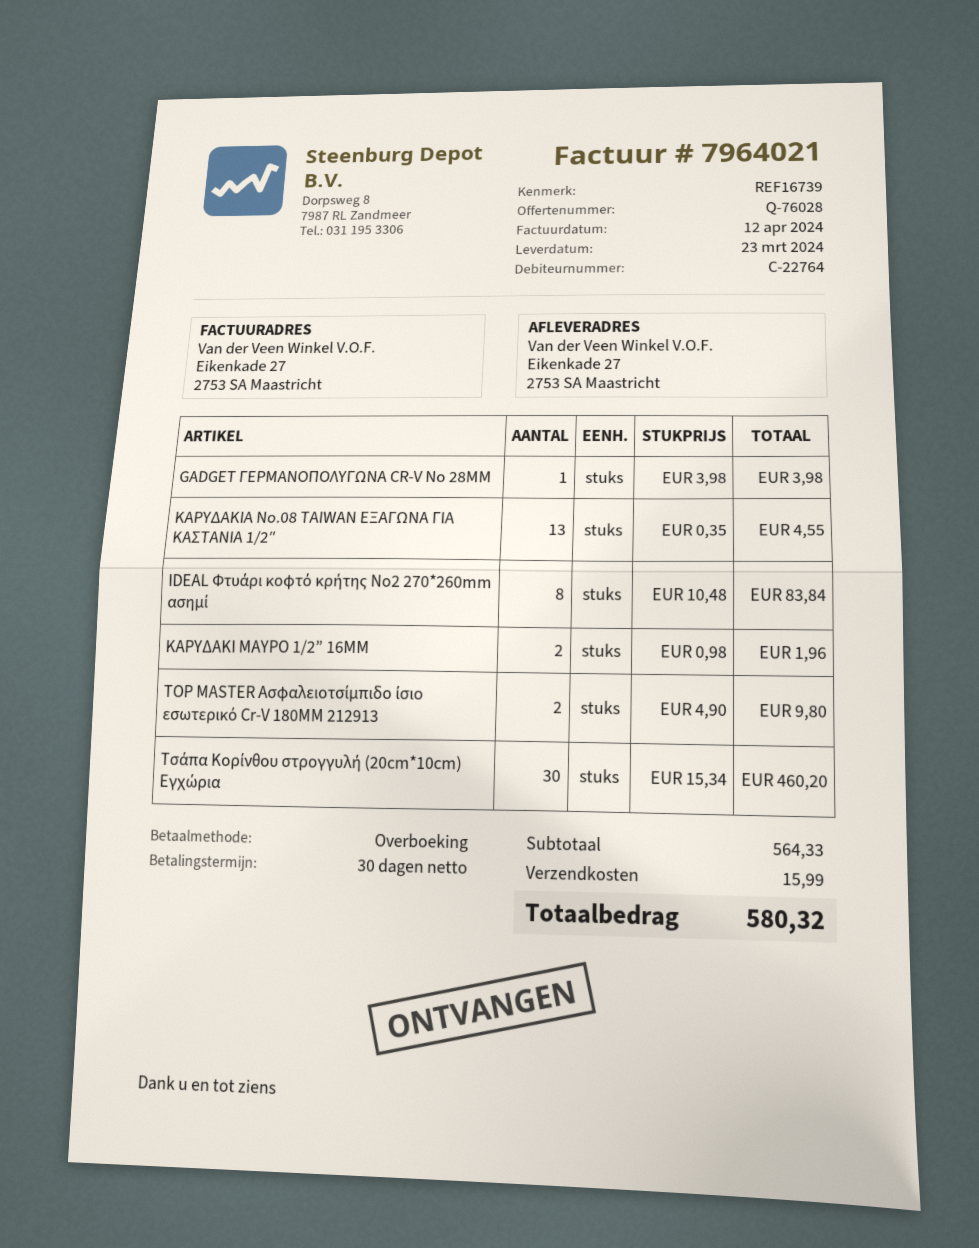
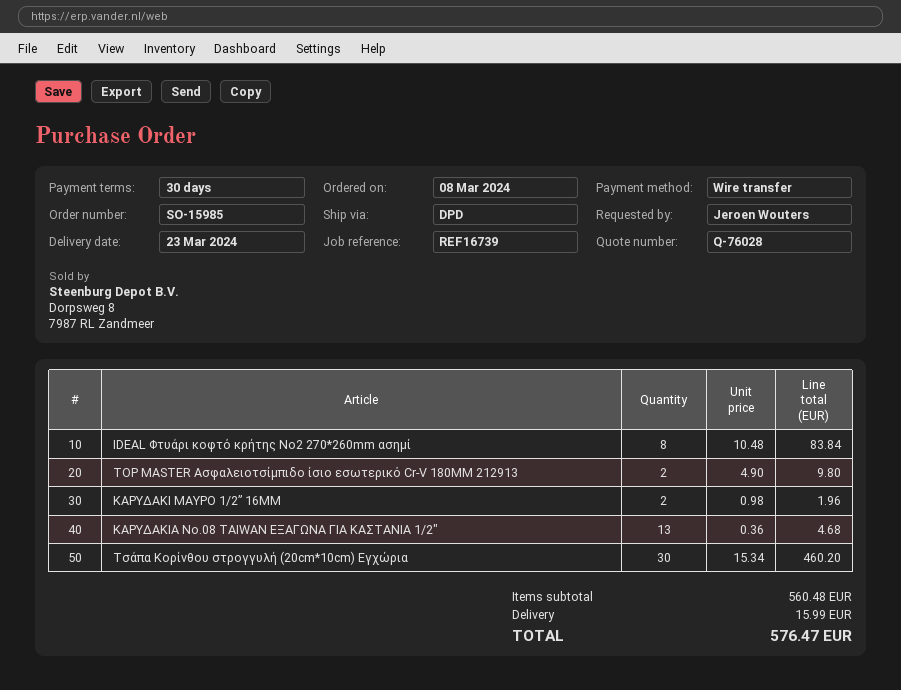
GADGET ΓΕΡΜΑΝΟΠΟΛΥΓΩΝΑ CR-V Νο 28ΜΜ: 1 x 3.98 = 3.98 -> none
ΚΑΡΥΔΑΚΙΑ Νο.08 ΤΑΙWΑΝ ΕΞΑΓΩΝΑ ΓΙΑ ΚΑΣΤΑΝΙΑ 1/2″: 13 x 0.35 = 4.55 -> 13 x 0.36 = 4.68
subtotal: 564.33 -> 560.48
total: 580.32 -> 576.47

